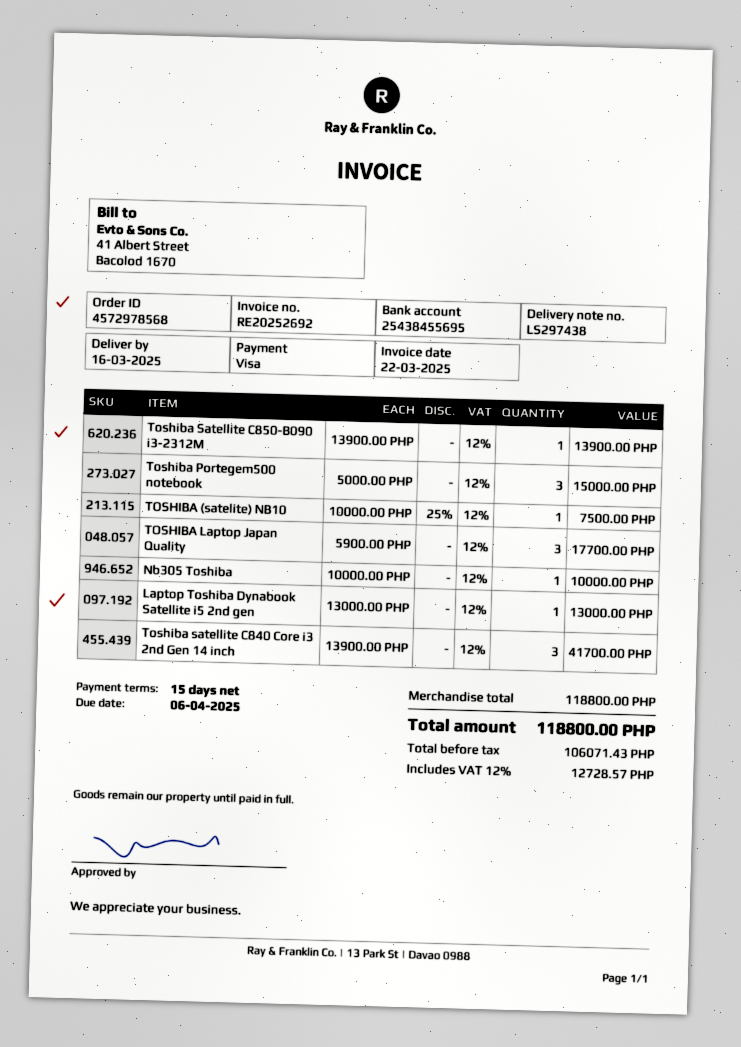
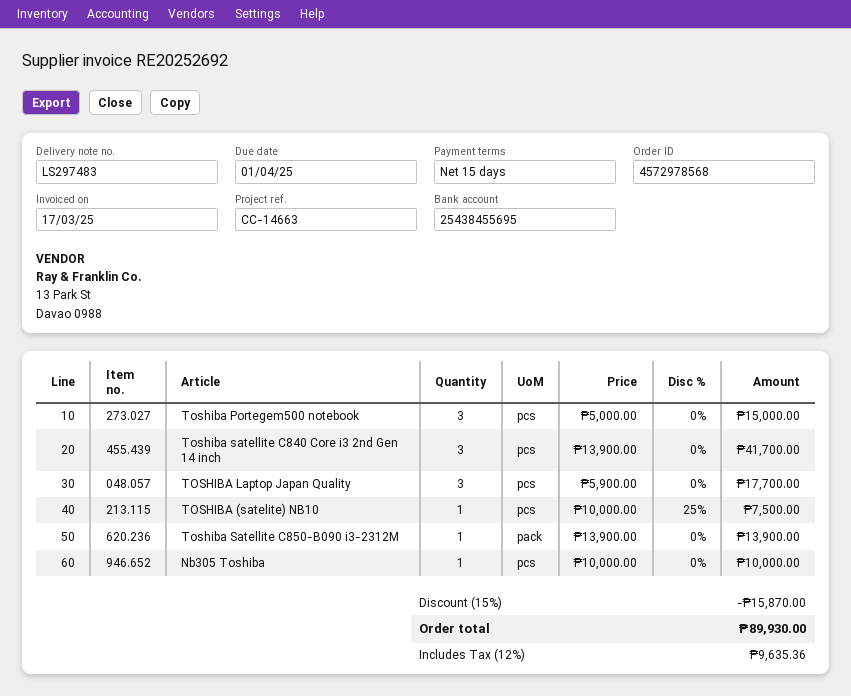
delivery note number: LS297438 -> LS297483
invoice date: 2025-03-22 -> 2025-03-17
due date: 2025-04-06 -> 2025-04-01
Laptop Toshiba Dynabook Satellite i5 2nd gen: 1 x 13000.00 = 13000.00 -> none
discount: none -> 15% = 15870.00
tax: 12% = 12728.57 -> 12% = 9635.36
total: 118800.00 -> 89930.00

